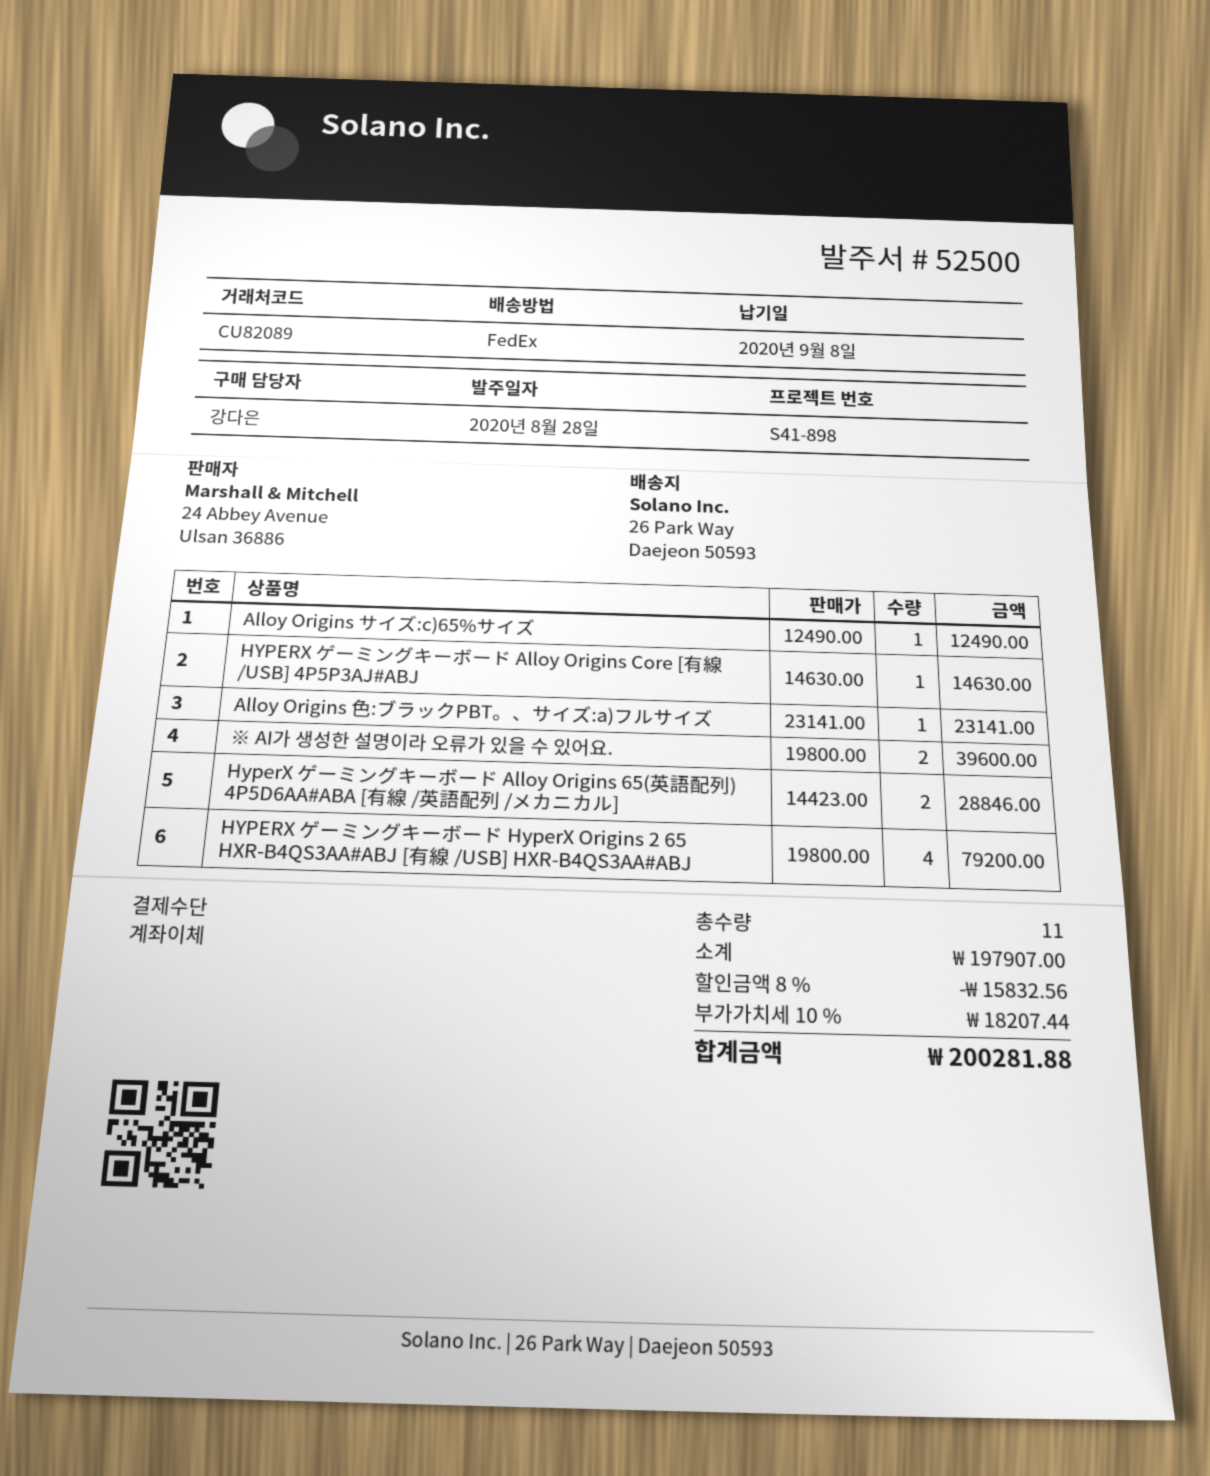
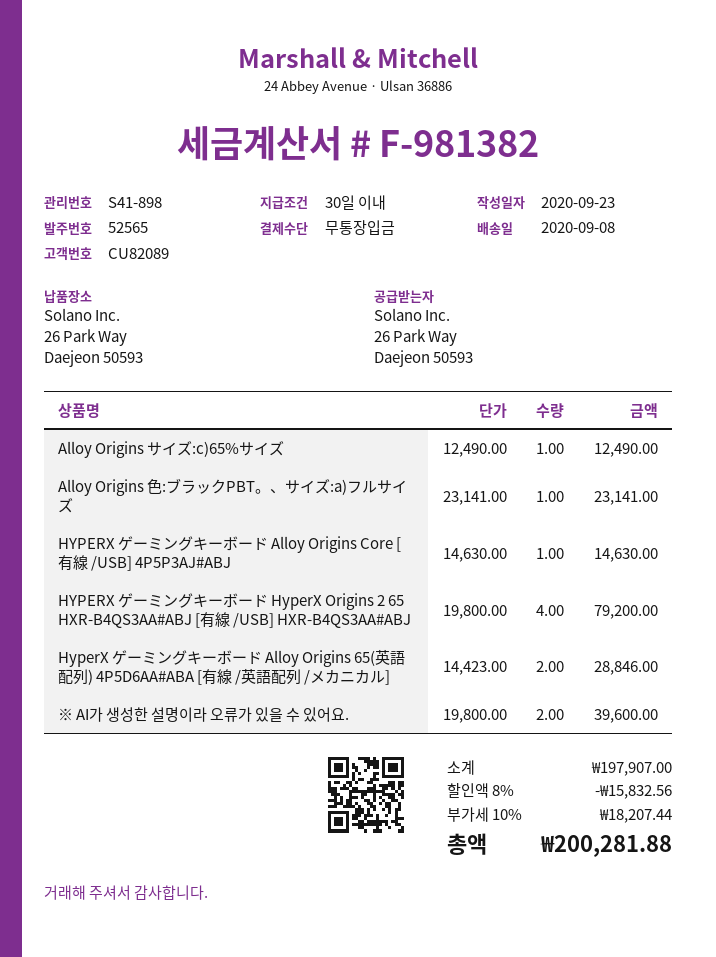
order number: 52500 -> 52565

